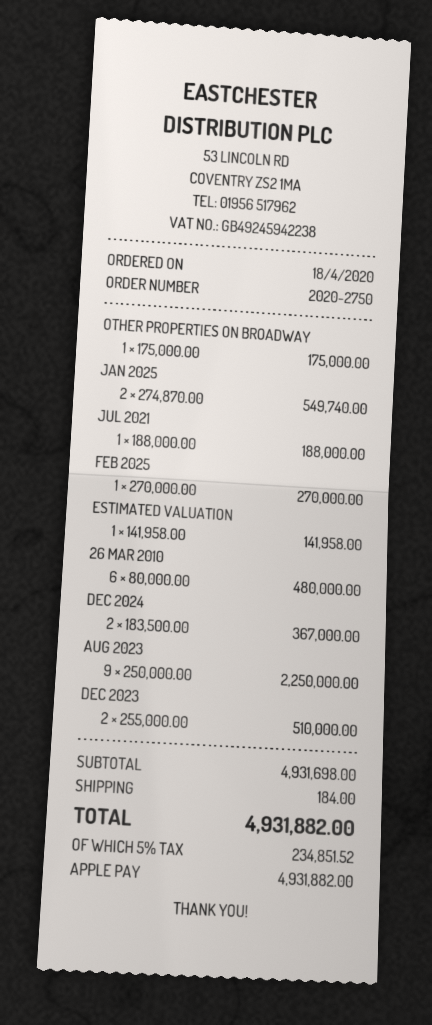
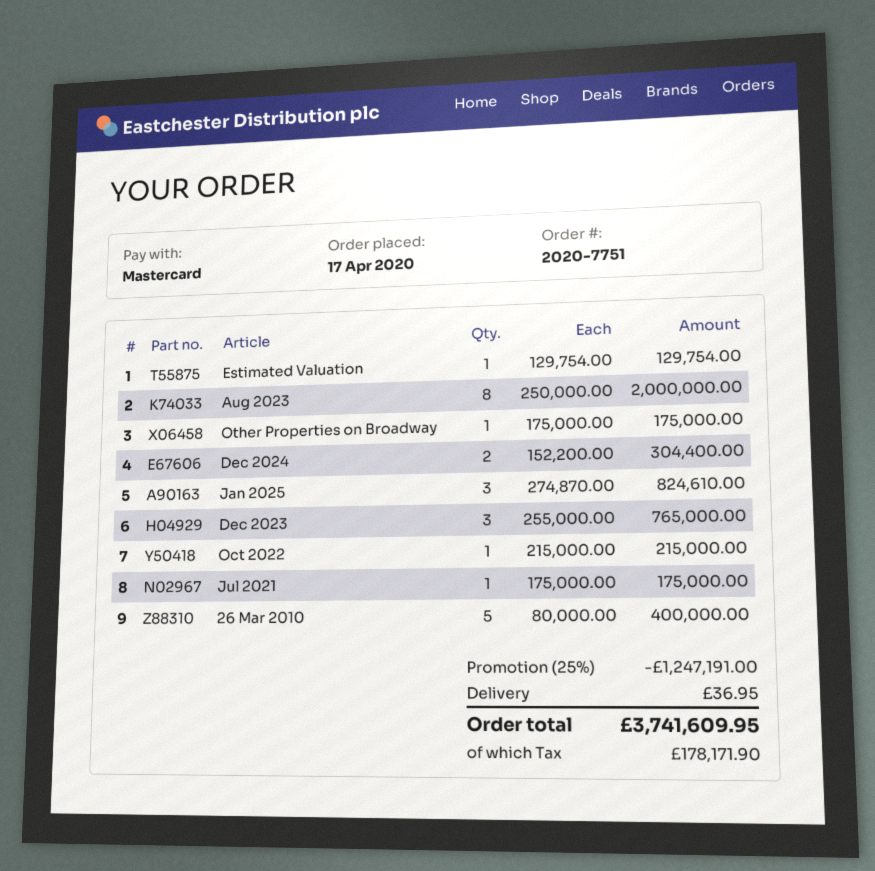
order number: 2020-2750 -> 2020-7751
order date: 2020-04-18 -> 2020-04-17
payment method: Apple Pay -> Mastercard
JAN 2025: 2 x 274870.00 = 549740.00 -> 3 x 274870.00 = 824610.00
JUL 2021: 1 x 188000.00 = 188000.00 -> 1 x 175000.00 = 175000.00
FEB 2025: 1 x 270000.00 = 270000.00 -> none
ESTIMATED VALUATION: 1 x 141958.00 = 141958.00 -> 1 x 129754.00 = 129754.00
26 MAR 2010: 6 x 80000.00 = 480000.00 -> 5 x 80000.00 = 400000.00
DEC 2024: 2 x 183500.00 = 367000.00 -> 2 x 152200.00 = 304400.00
AUG 2023: 9 x 250000.00 = 2250000.00 -> 8 x 250000.00 = 2000000.00
DEC 2023: 2 x 255000.00 = 510000.00 -> 3 x 255000.00 = 765000.00
Oct 2022: none -> 1 x 215000.00 = 215000.00
discount: none -> 25% = 1247191.00
shipping: 184.00 -> 36.95
tax: 234851.52 -> 178171.90
total: 4931882.00 -> 3741609.95

